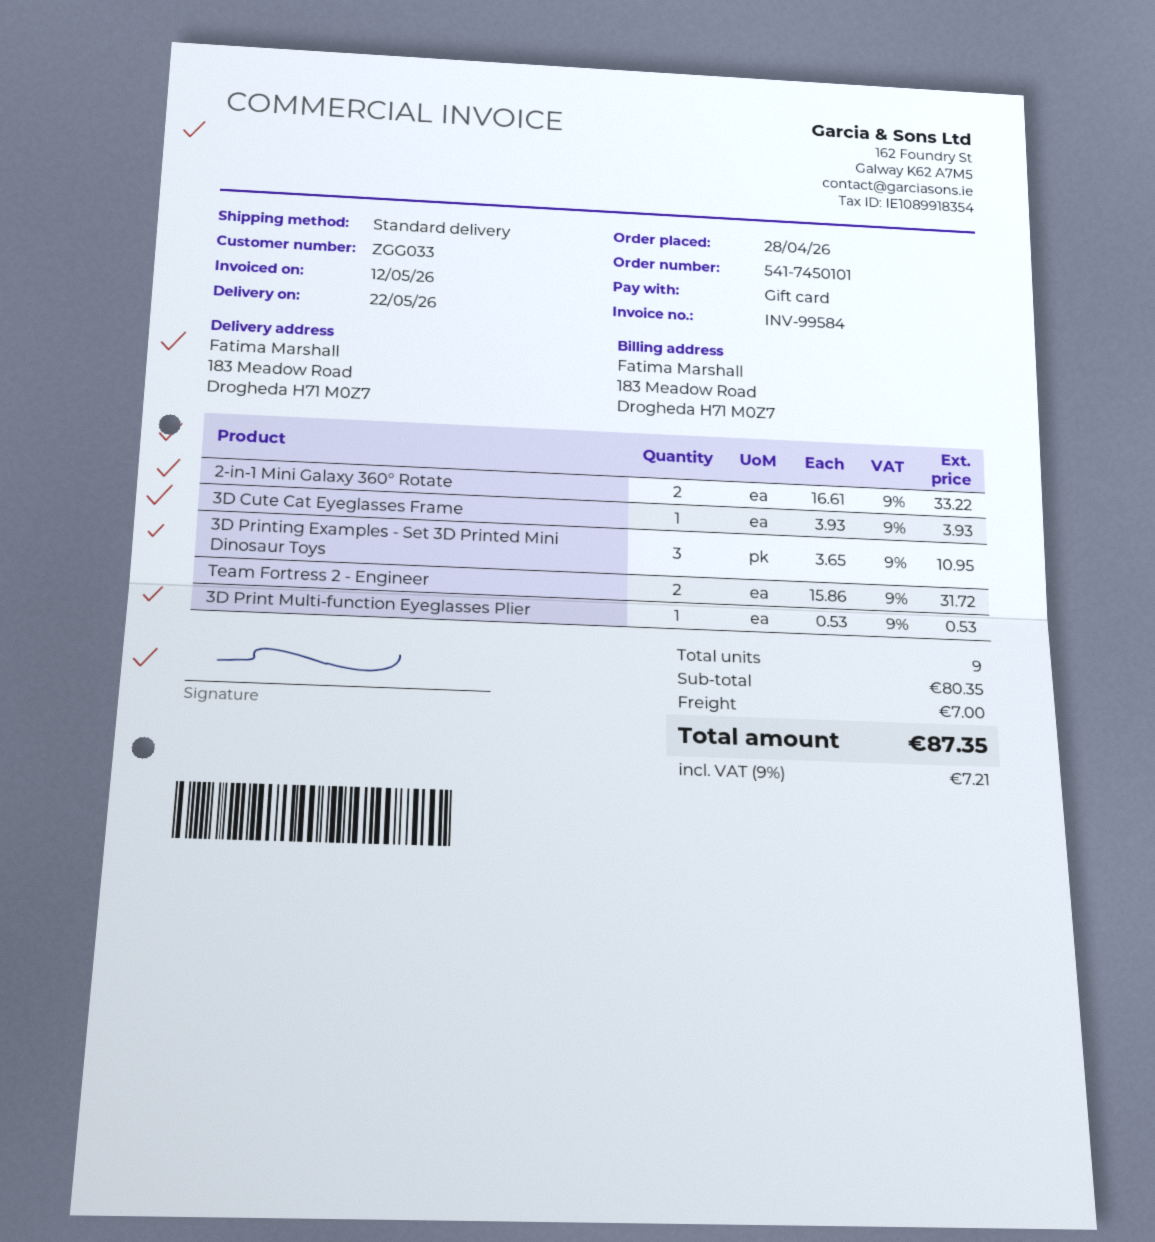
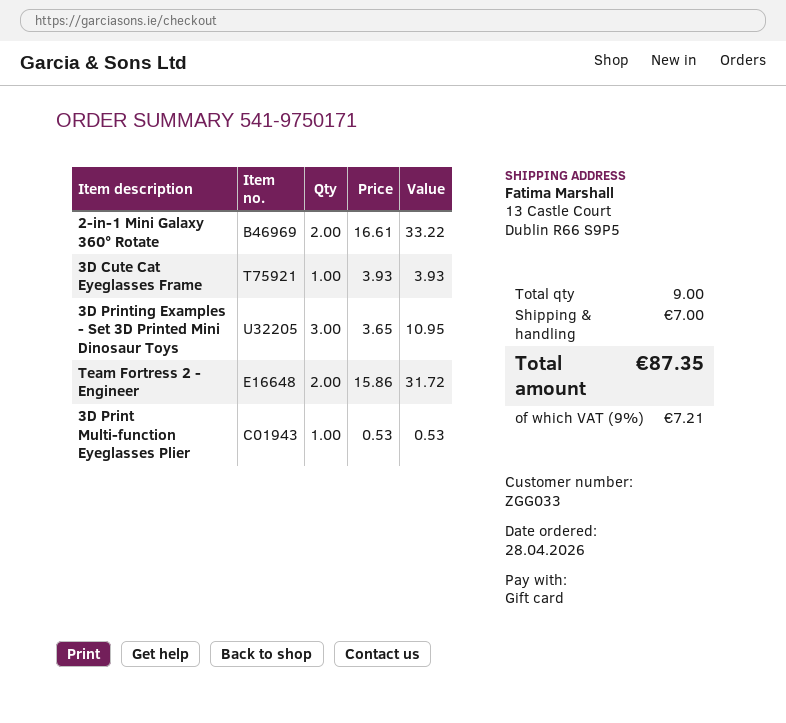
order number: 541-7450101 -> 541-9750171
ship to: 183 Meadow Road, Drogheda H71 M0Z7 -> 13 Castle Court, Dublin R66 S9P5

